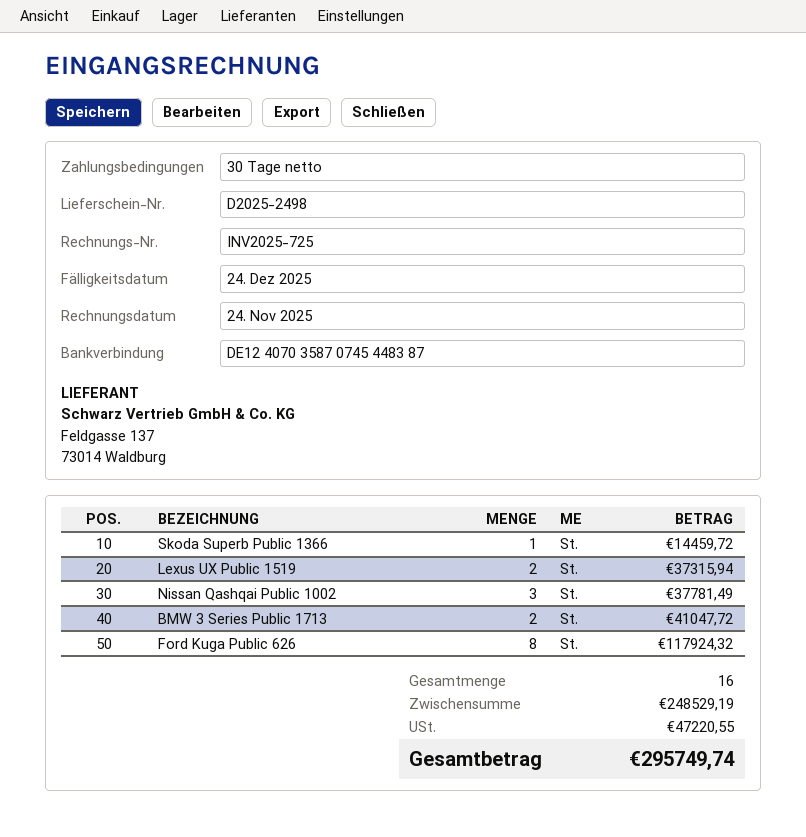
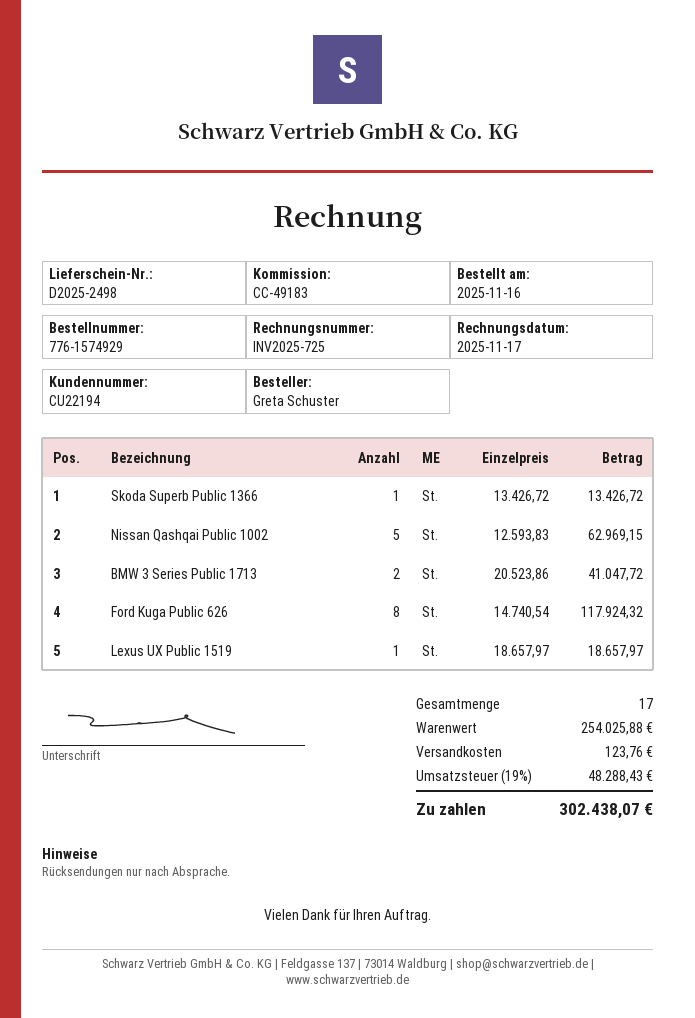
invoice date: 2025-11-24 -> 2025-11-17
Skoda Superb Public 1366: 1 for 14459.72 -> 1 for 13426.72
Lexus UX Public 1519: 2 for 37315.94 -> 1 for 18657.97
Nissan Qashqai Public 1002: 3 for 37781.49 -> 5 for 62969.15
total quantity: 16 -> 17
subtotal: 248529.19 -> 254025.88
shipping: none -> 123.76
tax: 47220.55 -> 48288.43
total: 295749.74 -> 302438.07

